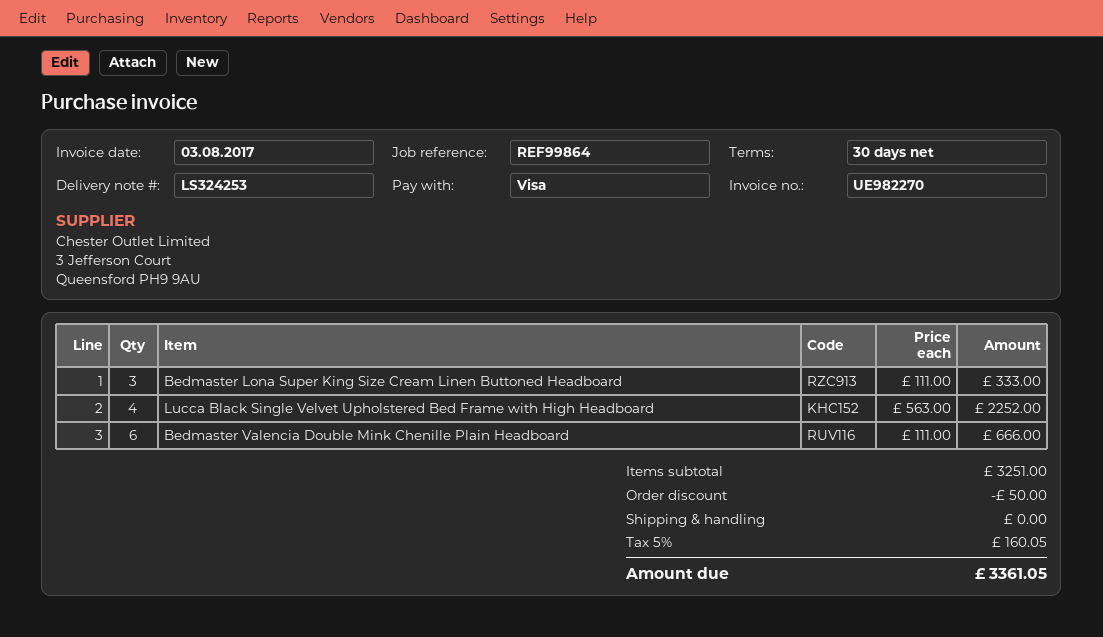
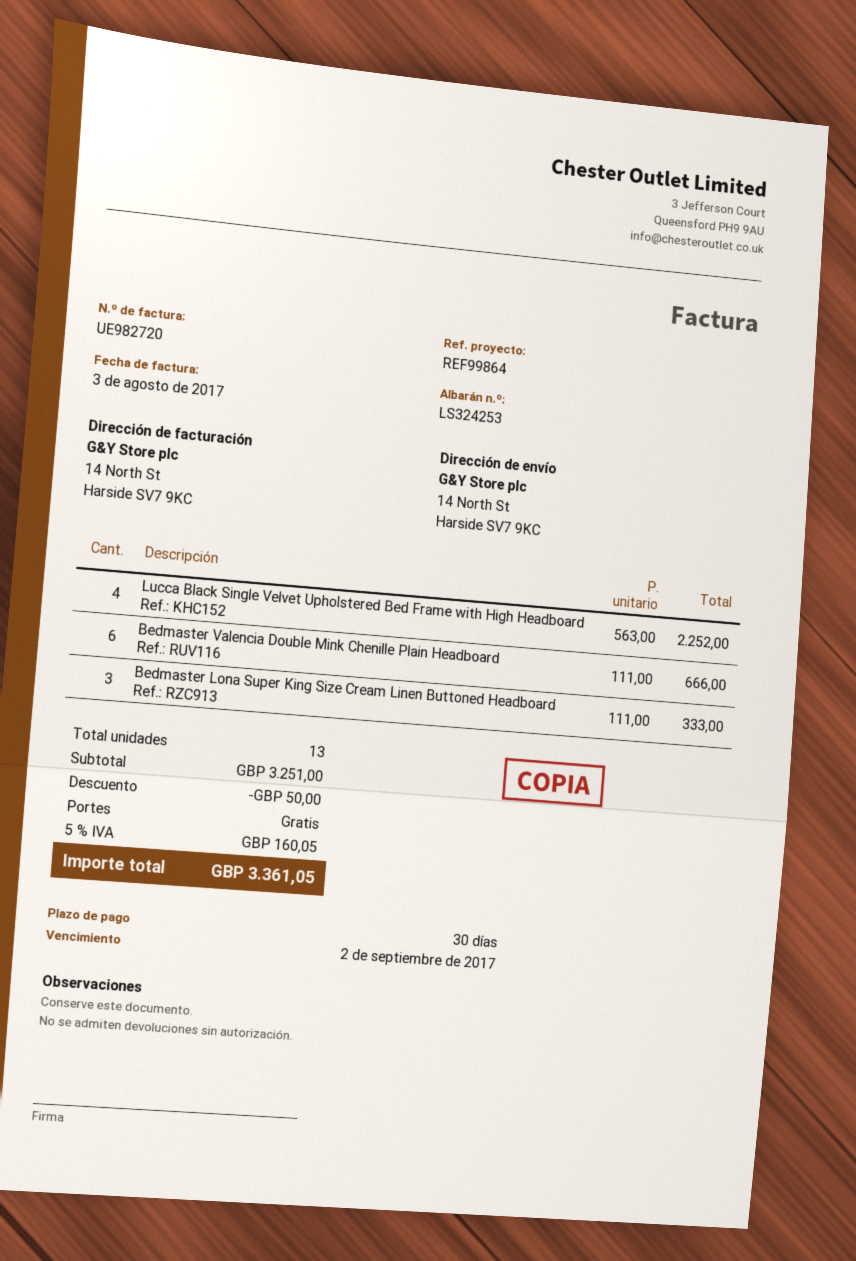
invoice number: UE982270 -> UE982720

